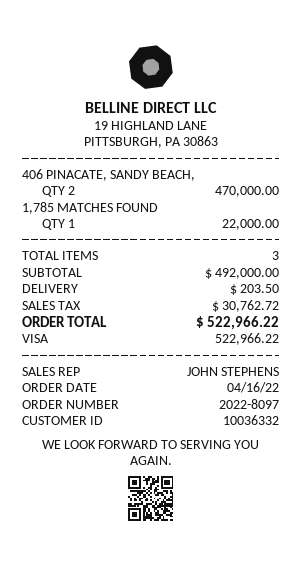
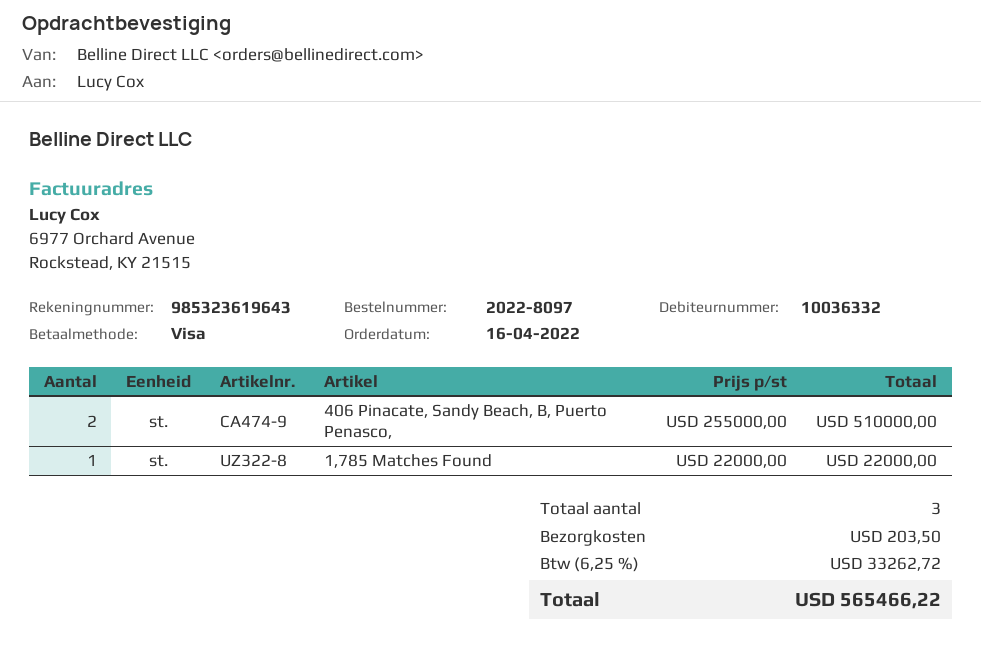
406 PINACATE, SANDY BEACH,: 2 for 470000.00 -> 2 for 510000.00
tax: 30762.72 -> 33262.72
total: 522966.22 -> 565466.22

